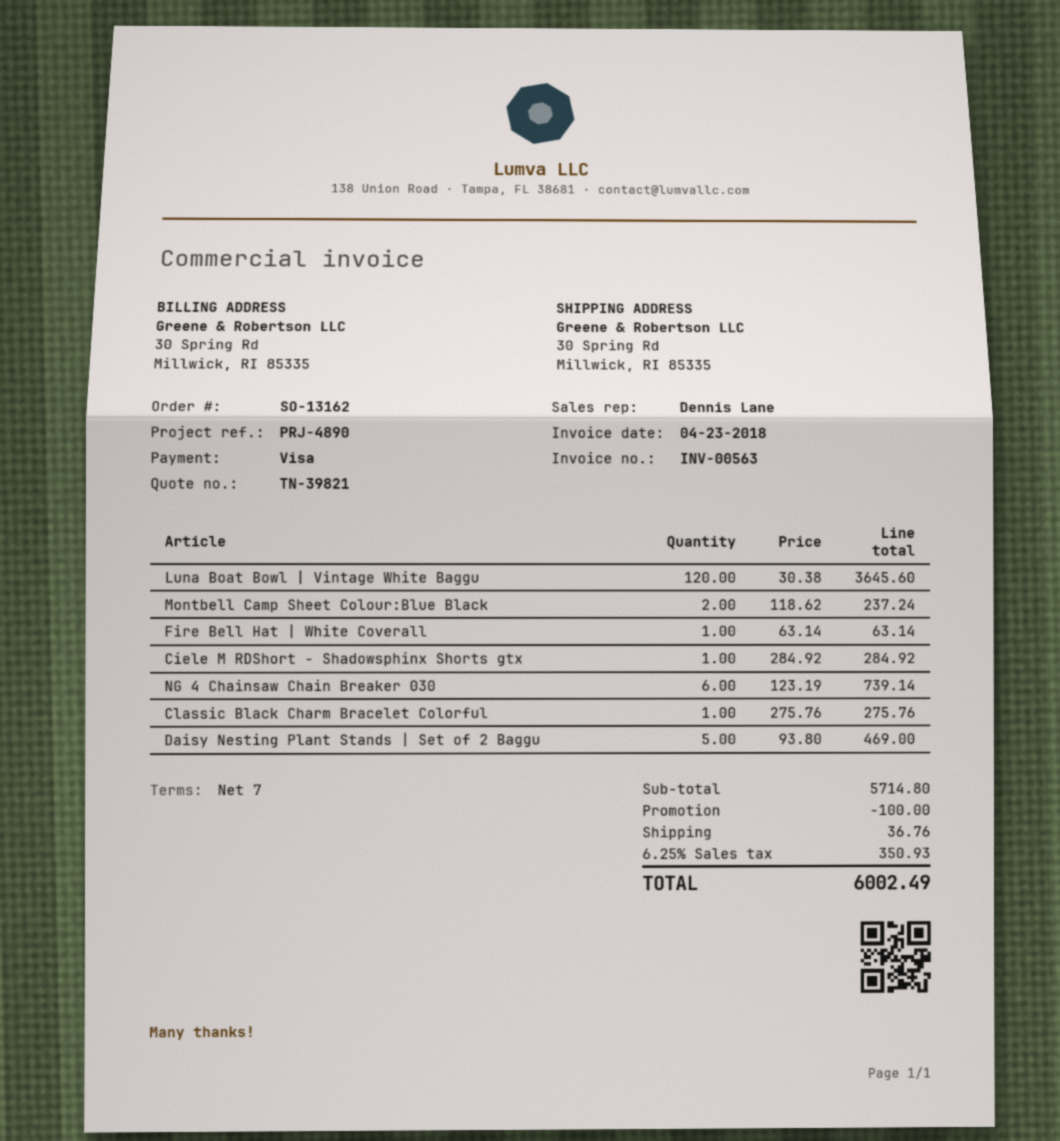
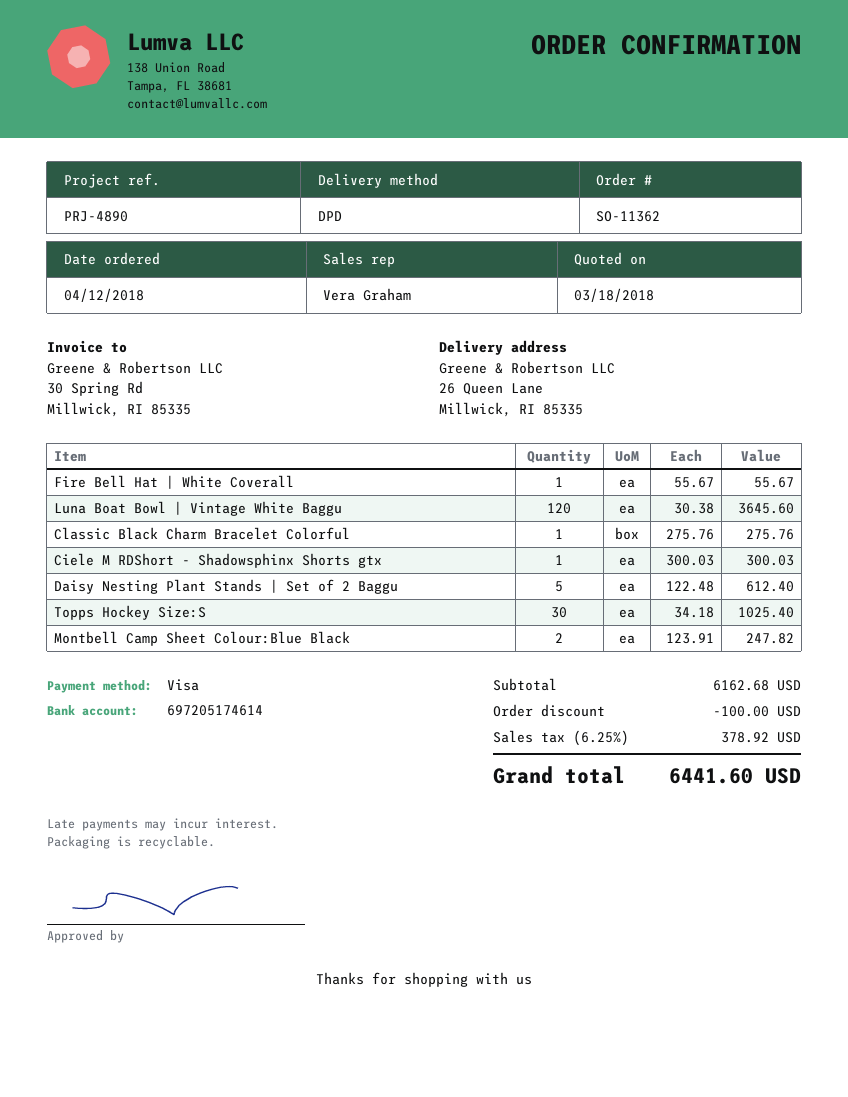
order number: SO-13162 -> SO-11362
sales rep: Dennis Lane -> Vera Graham
ship to: 30 Spring Rd, Millwick, RI 85335 -> 26 Queen Lane, Millwick, RI 85335
Montbell Camp Sheet Colour:Blue Black: 2 x 118.62 = 237.24 -> 2 x 123.91 = 247.82
Fire Bell Hat | White Coverall: 1 x 63.14 = 63.14 -> 1 x 55.67 = 55.67
Ciele M RDShort - Shadowsphinx Shorts gtx: 1 x 284.92 = 284.92 -> 1 x 300.03 = 300.03
NG 4 Chainsaw Chain Breaker 030: 6 x 123.19 = 739.14 -> none
Daisy Nesting Plant Stands | Set of 2 Baggu: 5 x 93.80 = 469.00 -> 5 x 122.48 = 612.40
Topps Hockey Size:S: none -> 30 x 34.18 = 1025.40
subtotal: 5714.80 -> 6162.68
shipping: 36.76 -> none
tax: 6.25% = 350.93 -> 6.25% = 378.92
total: 6002.49 -> 6441.60

